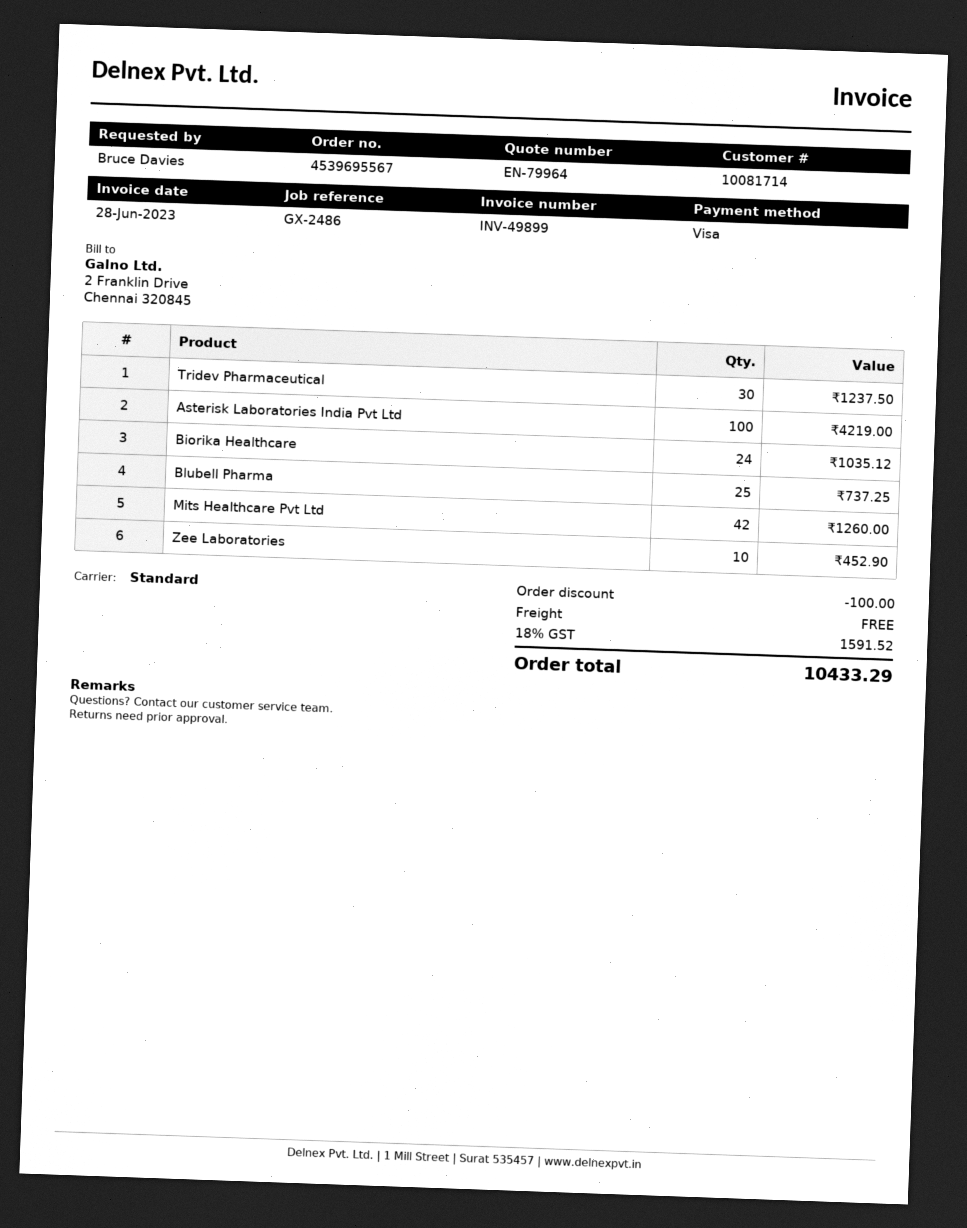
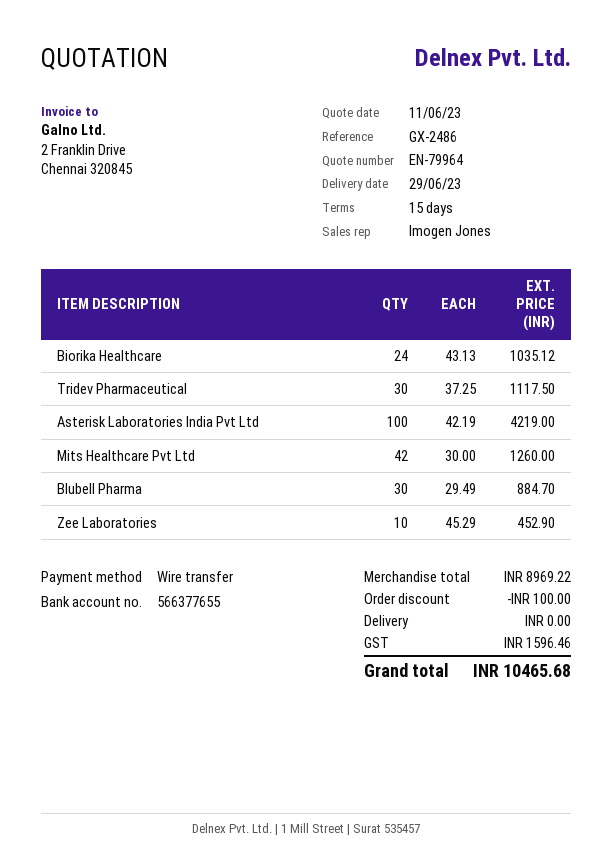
payment method: Visa -> bank transfer
Tridev Pharmaceutical: 30 for 1237.50 -> 30 for 1117.50
Blubell Pharma: 25 for 737.25 -> 30 for 884.70
tax: 1591.52 -> 1596.46
total: 10433.29 -> 10465.68

